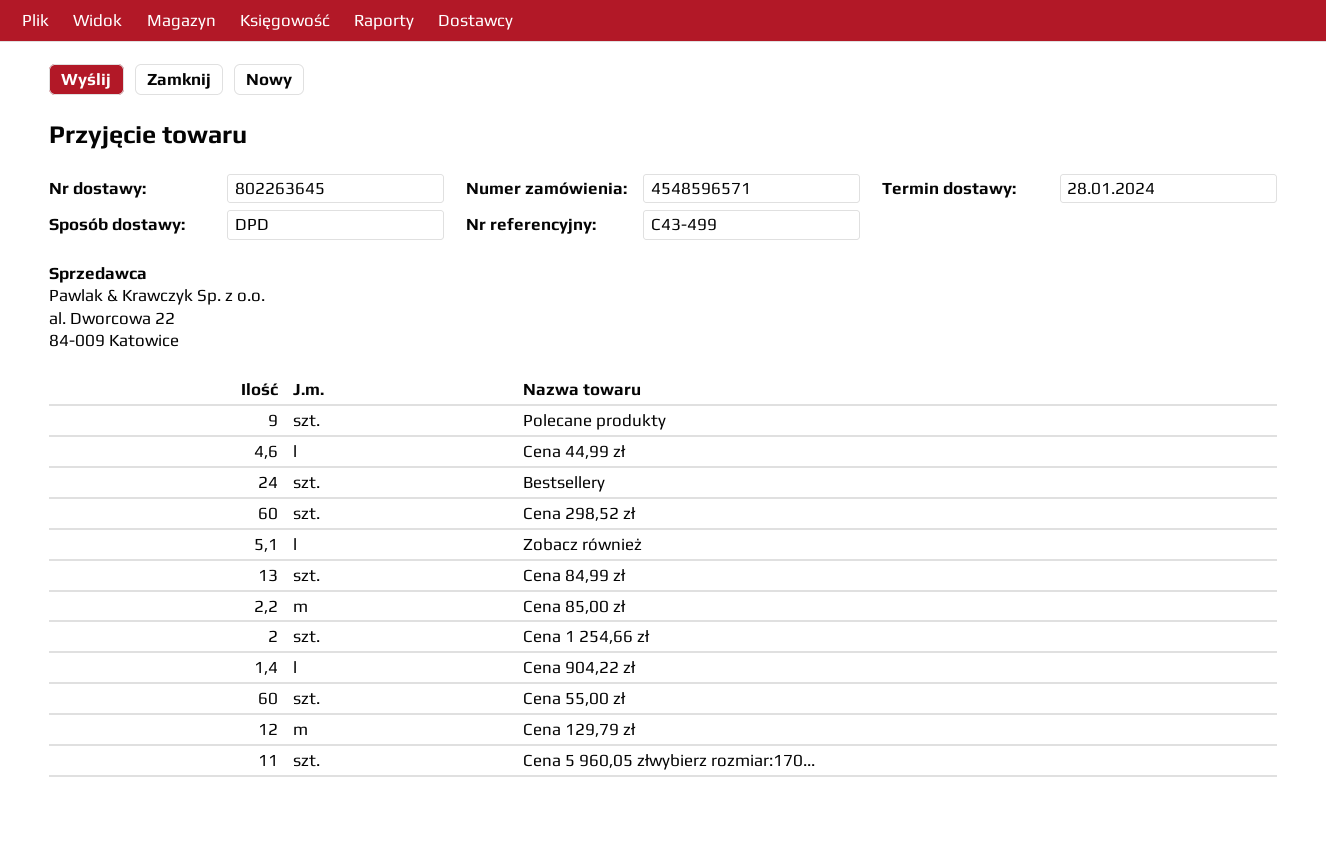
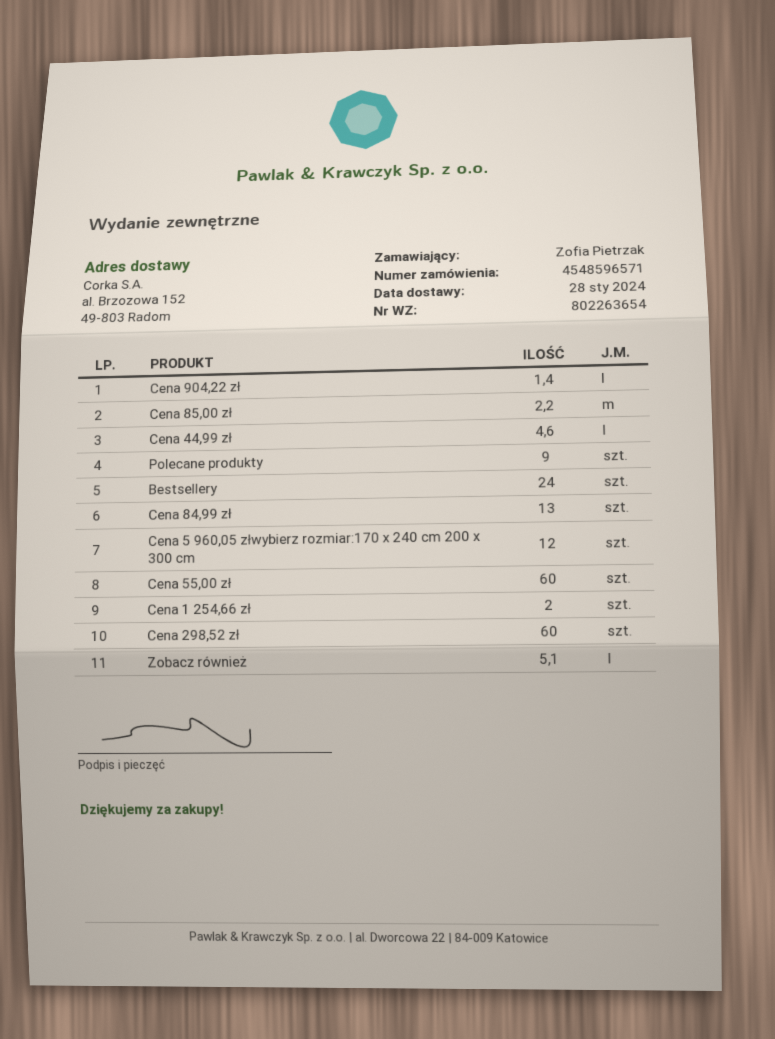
delivery note number: 802263645 -> 802263654
Cena 129,79 zł: 12 -> none
Cena 5 960,05 złwybierz rozmiar:170...: 11 -> 12

